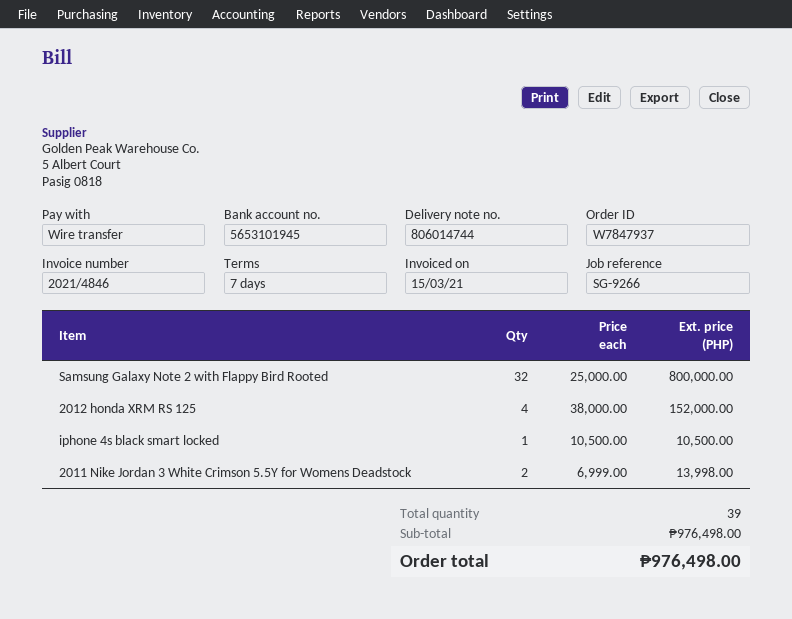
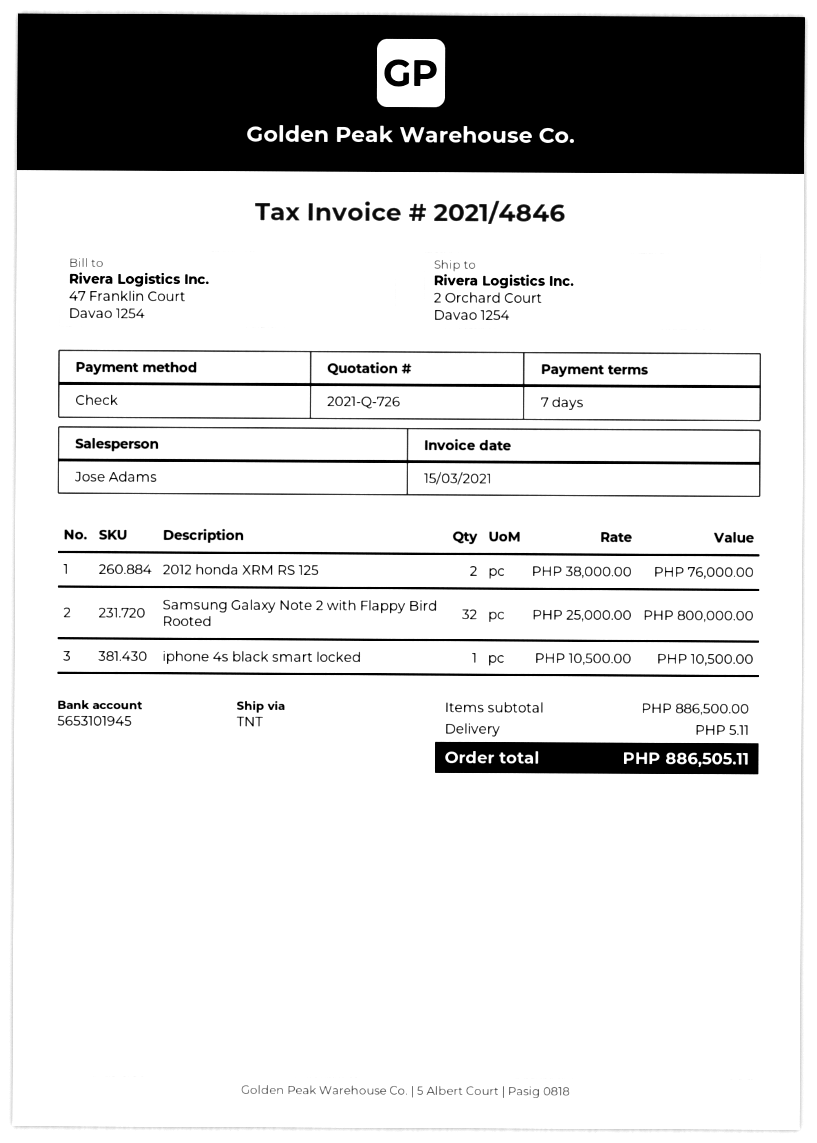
payment method: bank transfer -> cheque
2012 honda XRM RS 125: 4 x 38000.00 = 152000.00 -> 2 x 38000.00 = 76000.00
2011 Nike Jordan 3 White Crimson 5.5Y for Womens Deadstock: 2 x 6999.00 = 13998.00 -> none
subtotal: 976498.00 -> 886500.00
shipping: none -> 5.11
total: 976498.00 -> 886505.11

